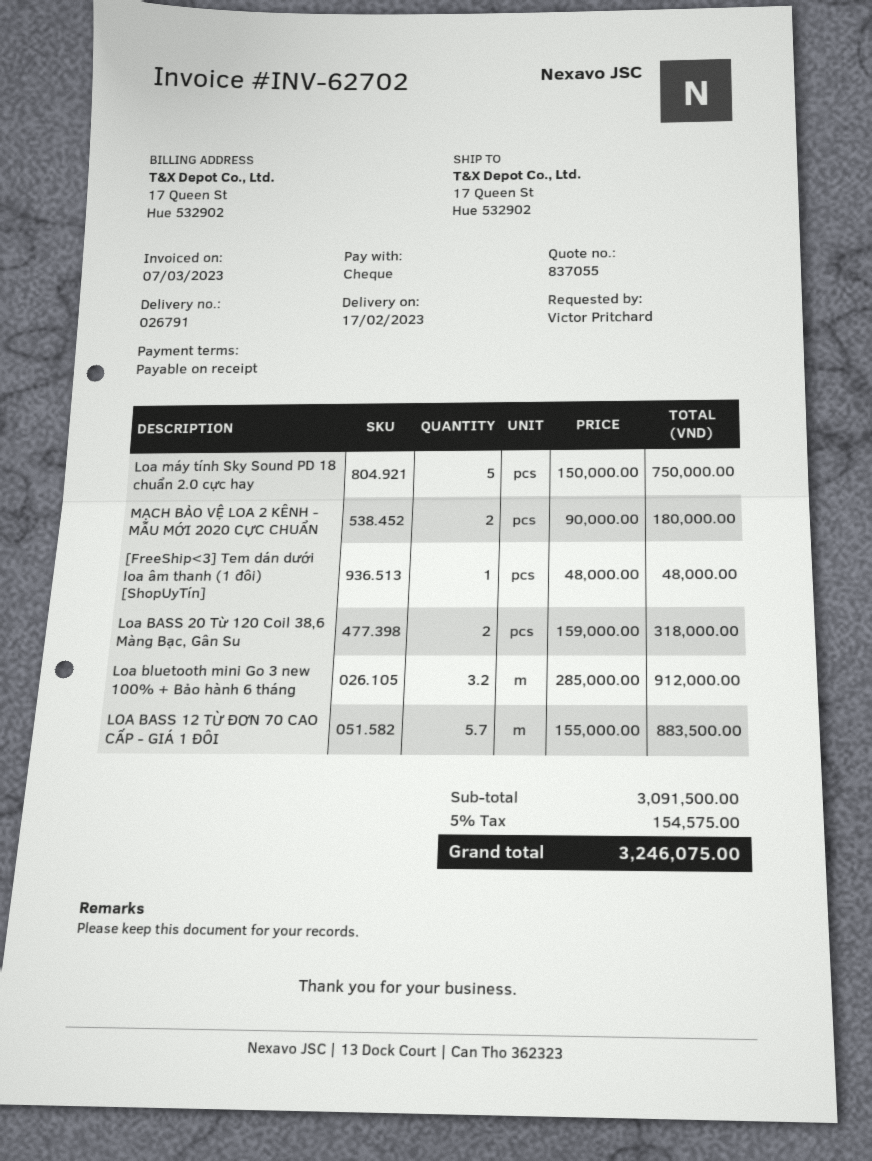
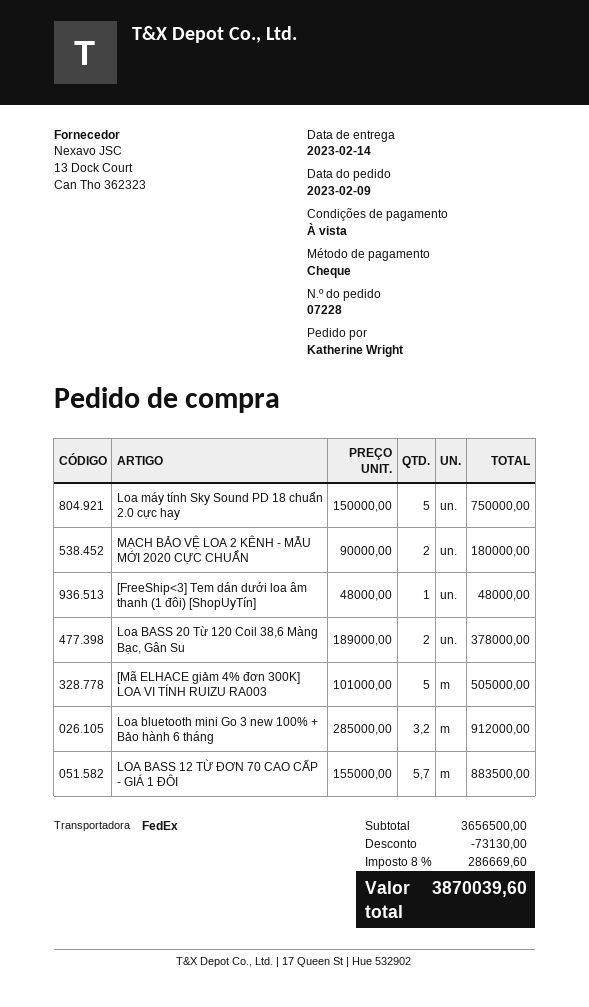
delivery date: 2023-02-17 -> 2023-02-14
ordered by: Victor Pritchard -> Katherine Wright
Loa BASS 20 Từ 120 Coil 38,6 Màng Bạc, Gân Su: 2 x 159000.00 = 318000.00 -> 2 x 189000.00 = 378000.00
[Mã ELHACE giảm 4% đơn 300K] LOA VI TÍNH RUIZU RA003: none -> 5 x 101000.00 = 505000.00
subtotal: 3091500.00 -> 3656500.00
discount: none -> 73130.00
tax: 5% = 154575.00 -> 8% = 286669.60
total: 3246075.00 -> 3870039.60

